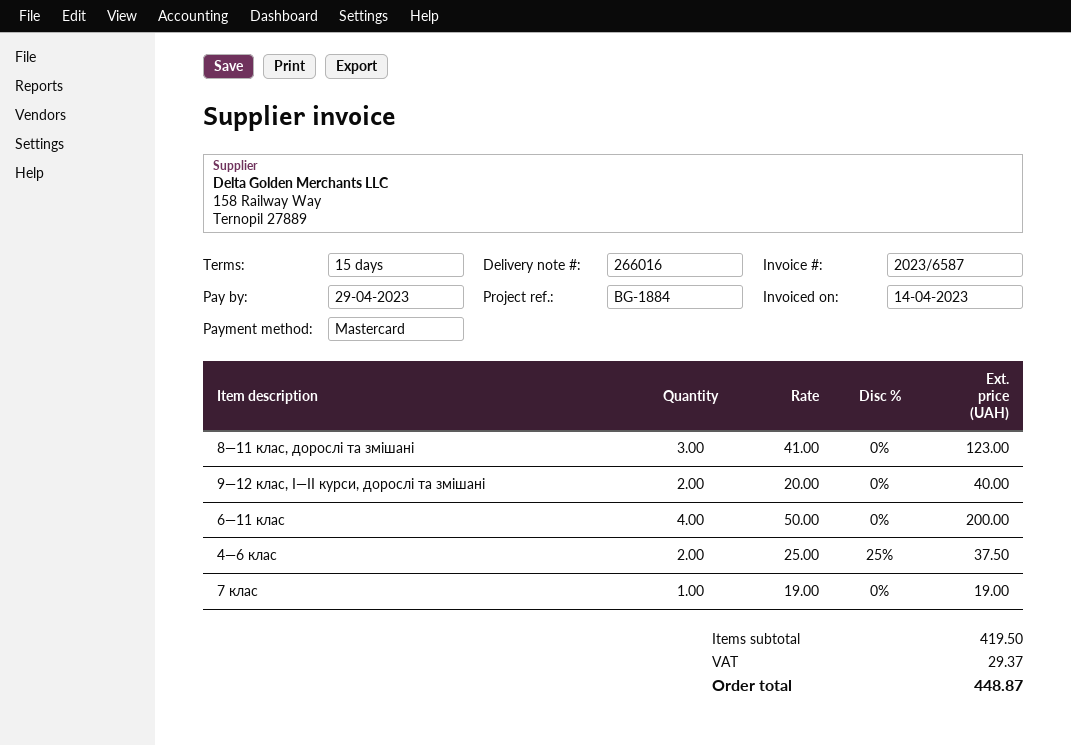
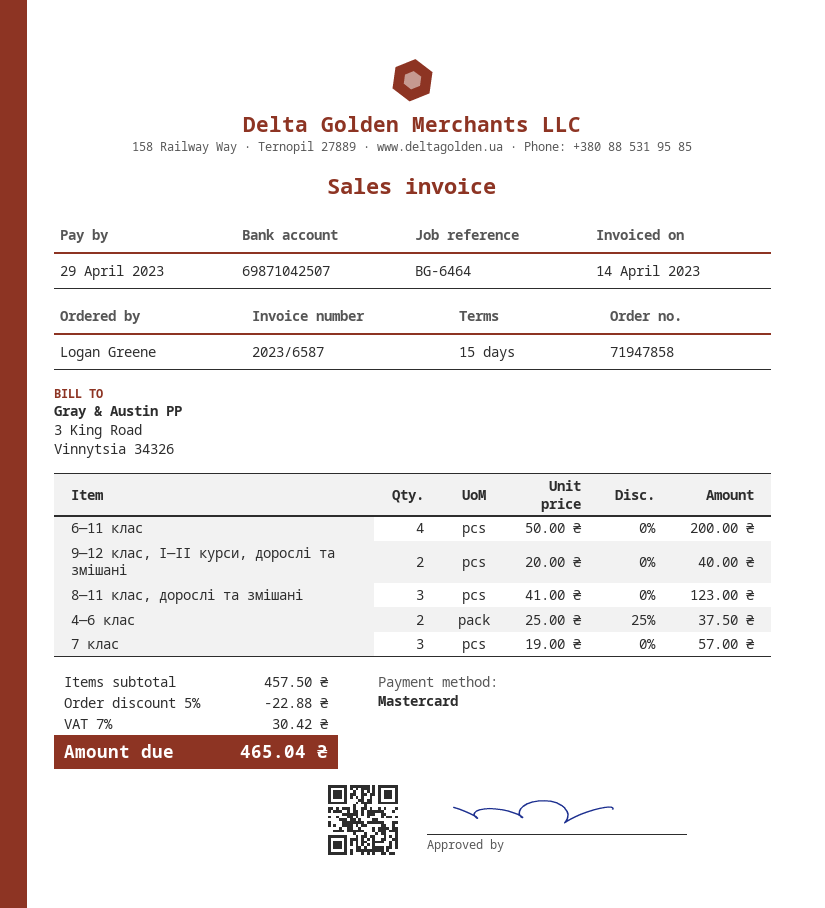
reference: BG-1884 -> BG-6464
7 клас: 1 x 19.00 = 19.00 -> 3 x 19.00 = 57.00
subtotal: 419.50 -> 457.50
discount: none -> 5% = 22.88
tax: 29.37 -> 30.42
total: 448.87 -> 465.04

